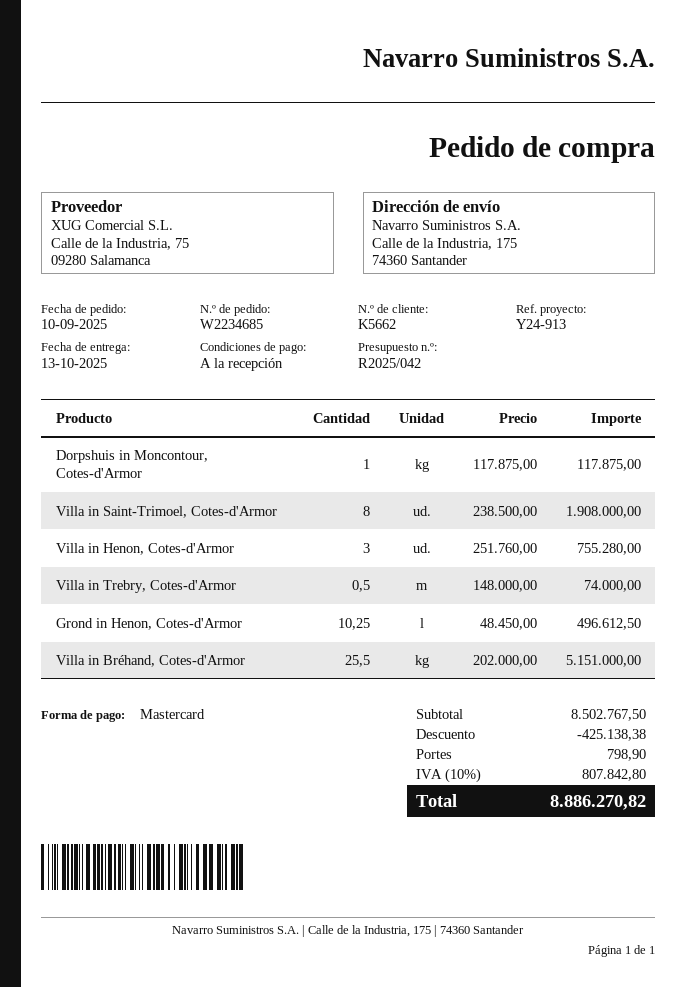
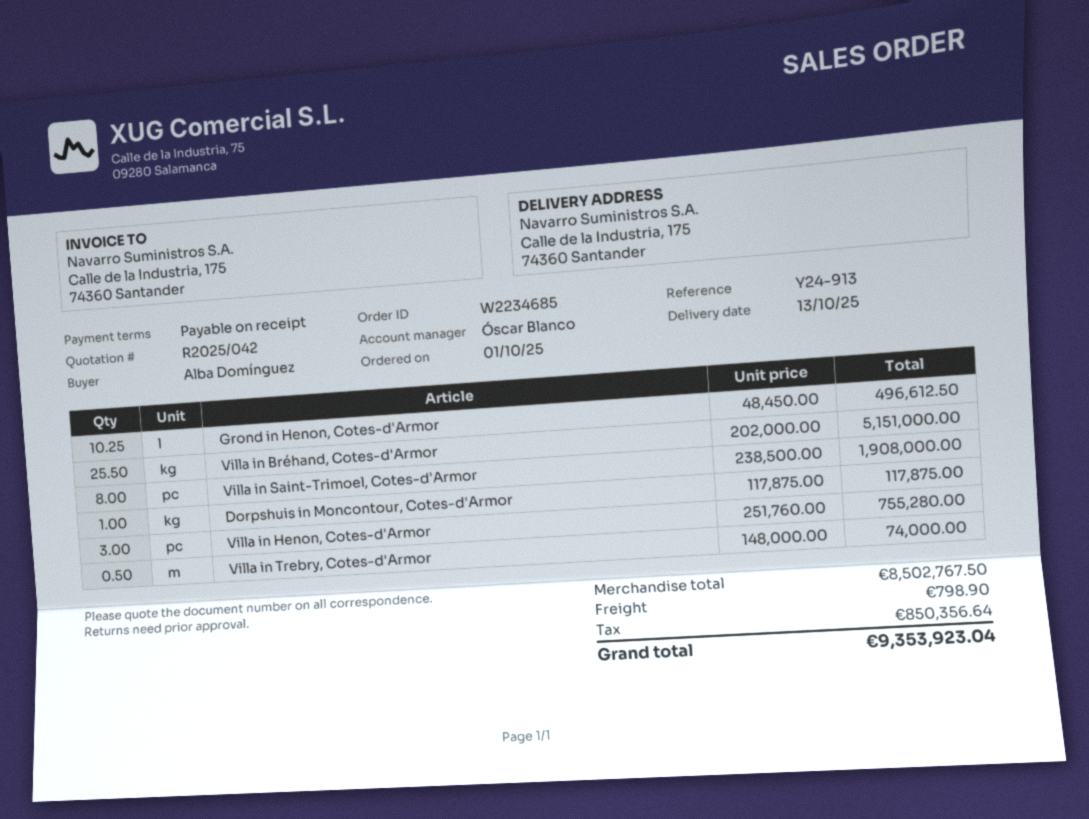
order date: 2025-09-10 -> 2025-10-01
discount: 425138.38 -> none
tax: 807842.80 -> 850356.64
total: 8886270.82 -> 9353923.04

